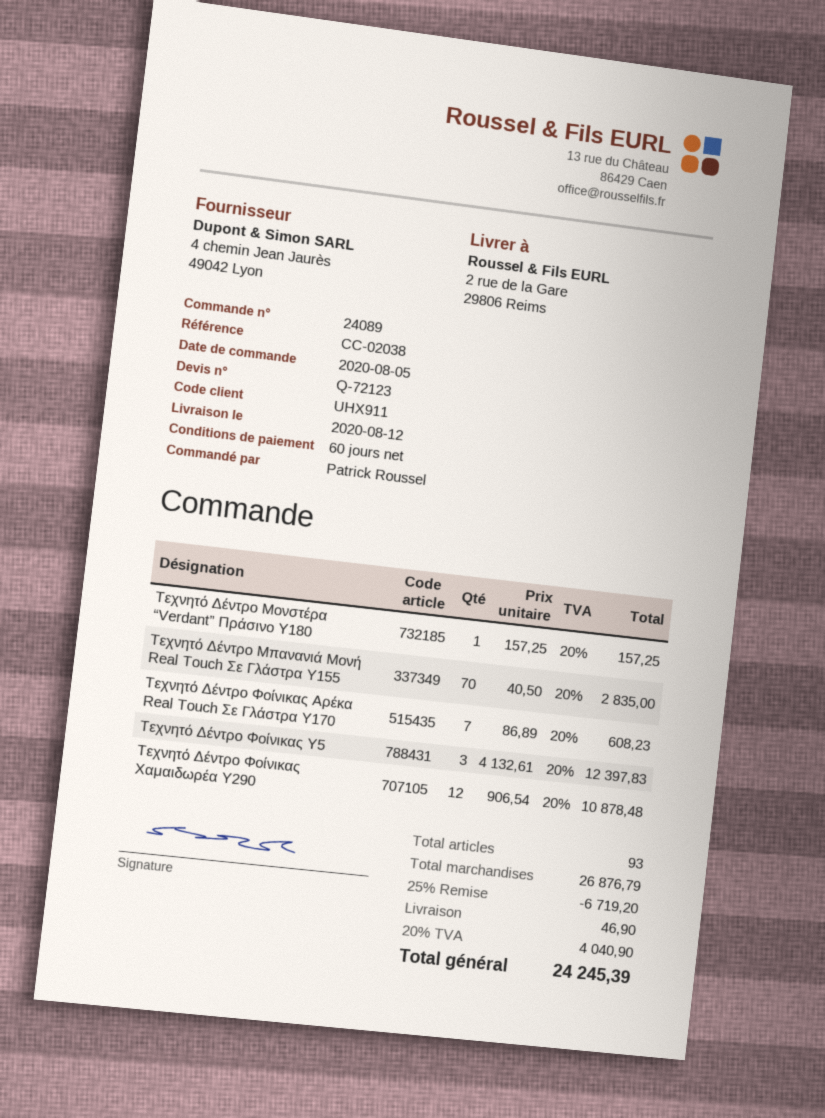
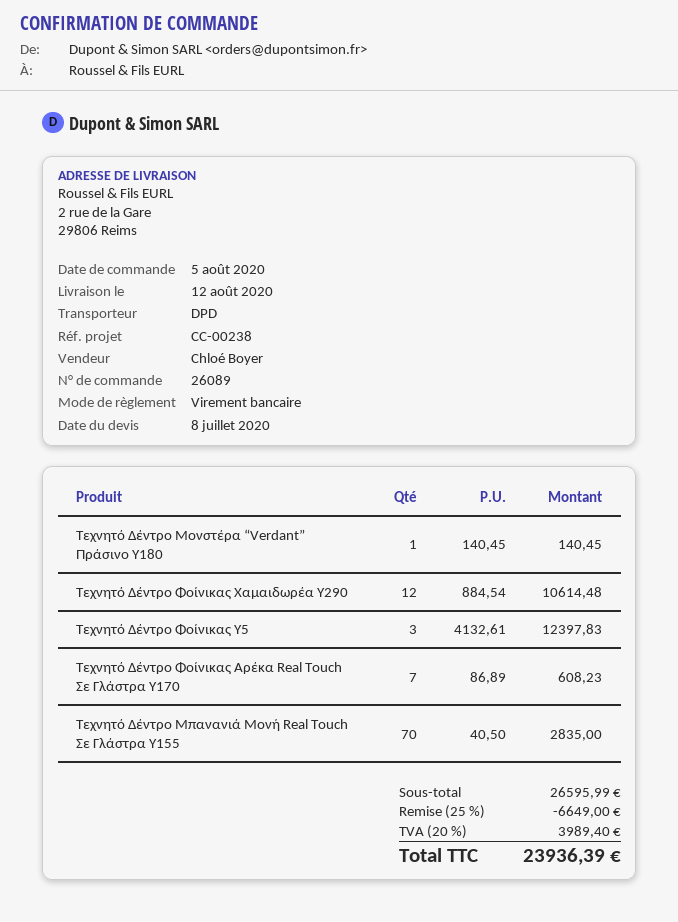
order number: 24089 -> 26089
reference: CC-02038 -> CC-00238
Τεχνητό Δέντρο Μονστέρα “Verdant” Πράσινο Υ180: 1 x 157.25 = 157.25 -> 1 x 140.45 = 140.45
Τεχνητό Δέντρο Φοίνικας Χαμαιδωρέα Υ290: 12 x 906.54 = 10878.48 -> 12 x 884.54 = 10614.48
subtotal: 26876.79 -> 26595.99
discount: 25% = 6719.20 -> 25% = 6649.00
shipping: 46.90 -> none
tax: 20% = 4040.90 -> 20% = 3989.40
total: 24245.39 -> 23936.39

